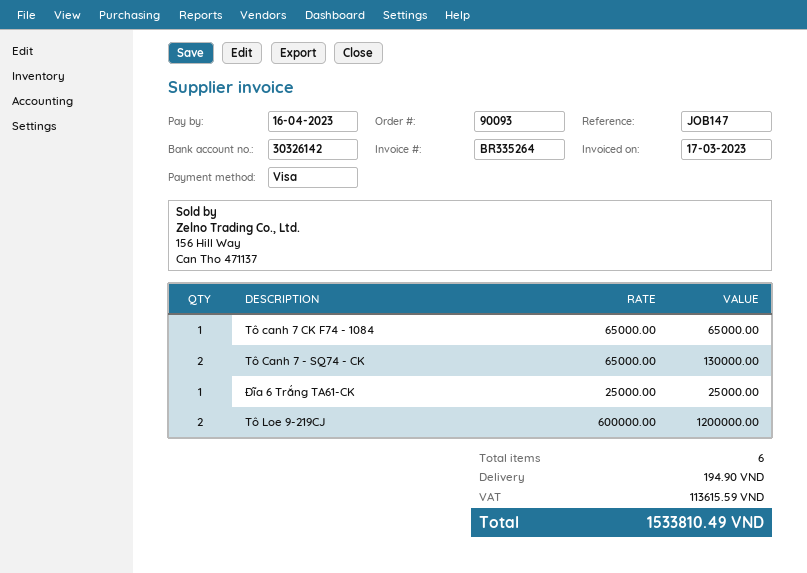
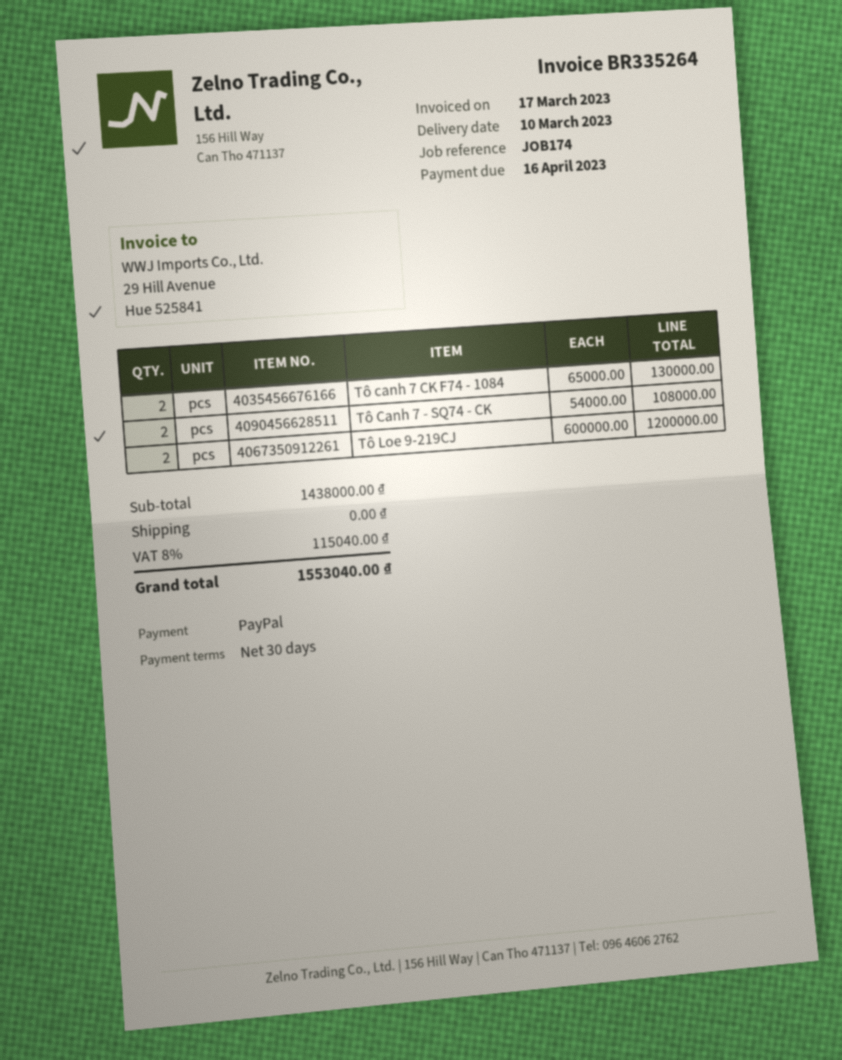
reference: JOB147 -> JOB174
payment method: Visa -> PayPal
Tô canh 7 CK F74 - 1084: 1 x 65000.00 = 65000.00 -> 2 x 65000.00 = 130000.00
Tô Canh 7 - SQ74 - CK: 2 x 65000.00 = 130000.00 -> 2 x 54000.00 = 108000.00
Đĩa 6 Trắng TA61-CK: 1 x 25000.00 = 25000.00 -> none
shipping: 194.90 -> 0.00
tax: 113615.59 -> 115040.00
total: 1533810.49 -> 1553040.00

